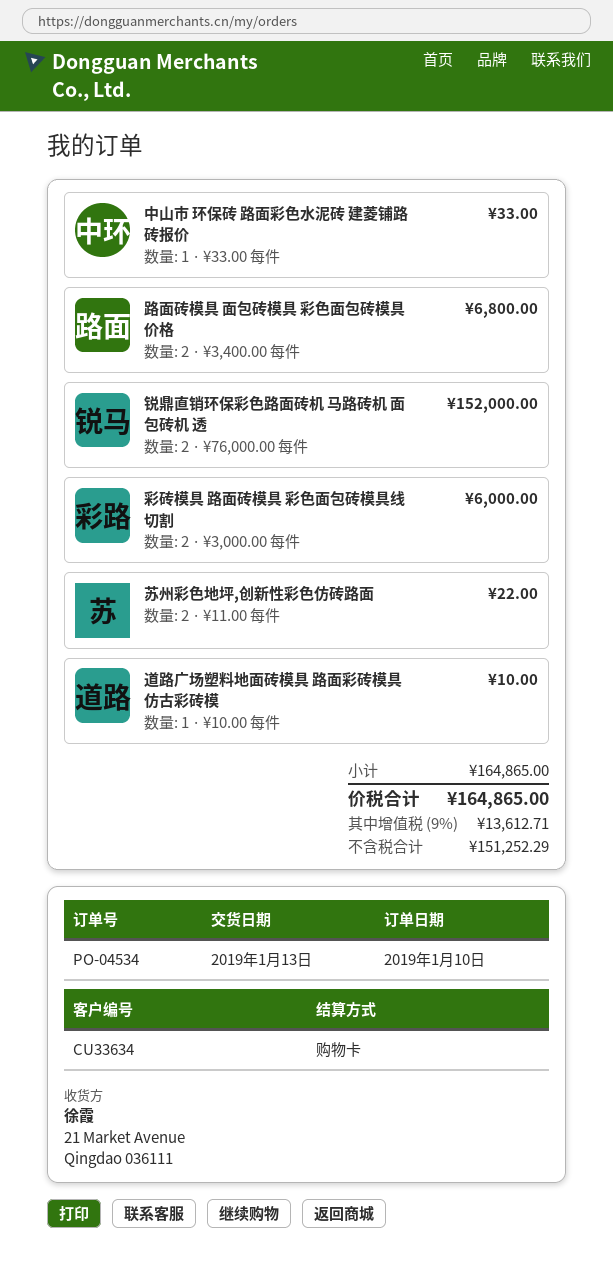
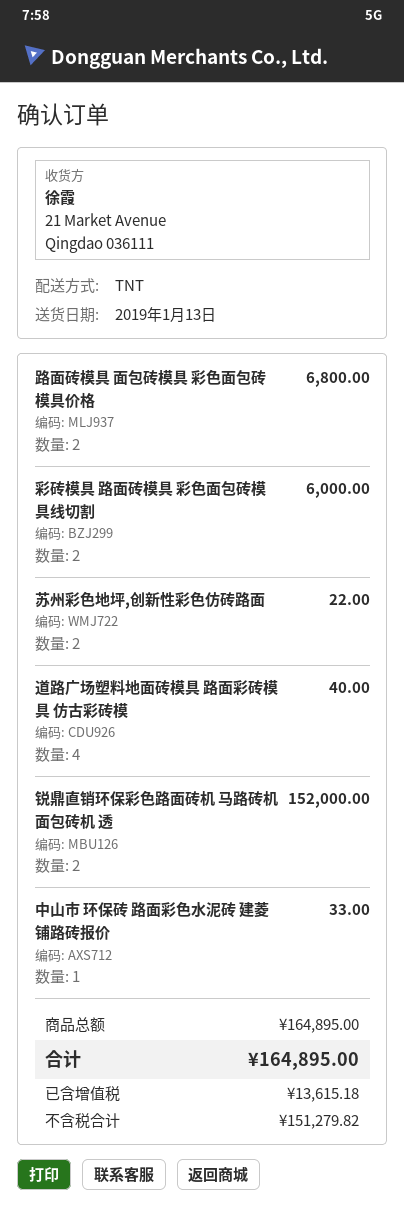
道路广场塑料地面砖模具 路面彩砖模具 仿古彩砖模: 1 for 10.00 -> 4 for 40.00
subtotal: 164865.00 -> 164895.00
net: 151252.29 -> 151279.82
tax: 13612.71 -> 13615.18
total: 164865.00 -> 164895.00

